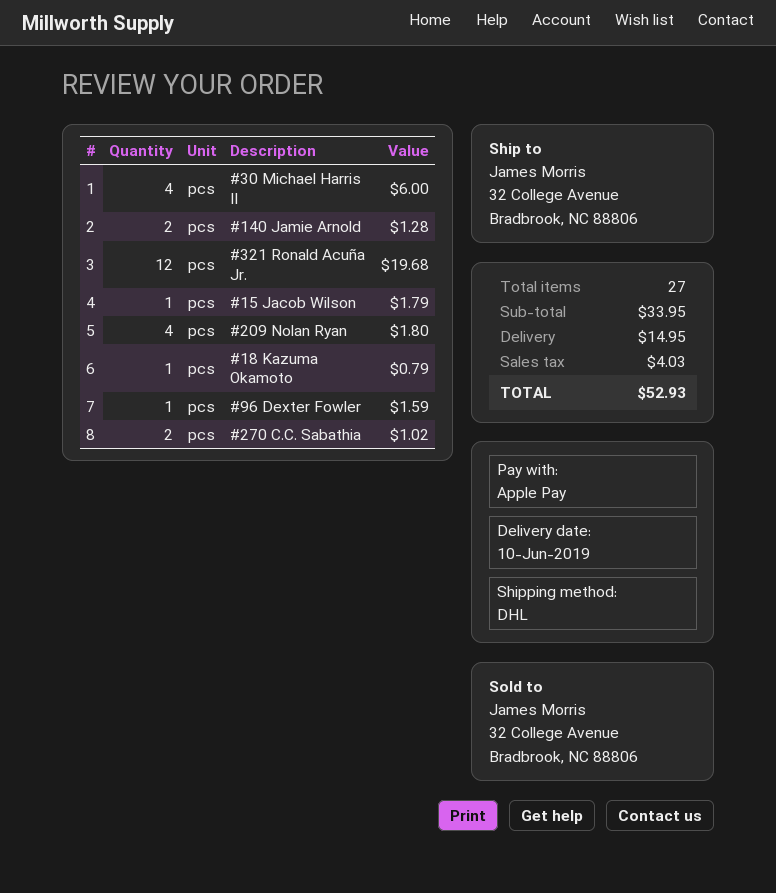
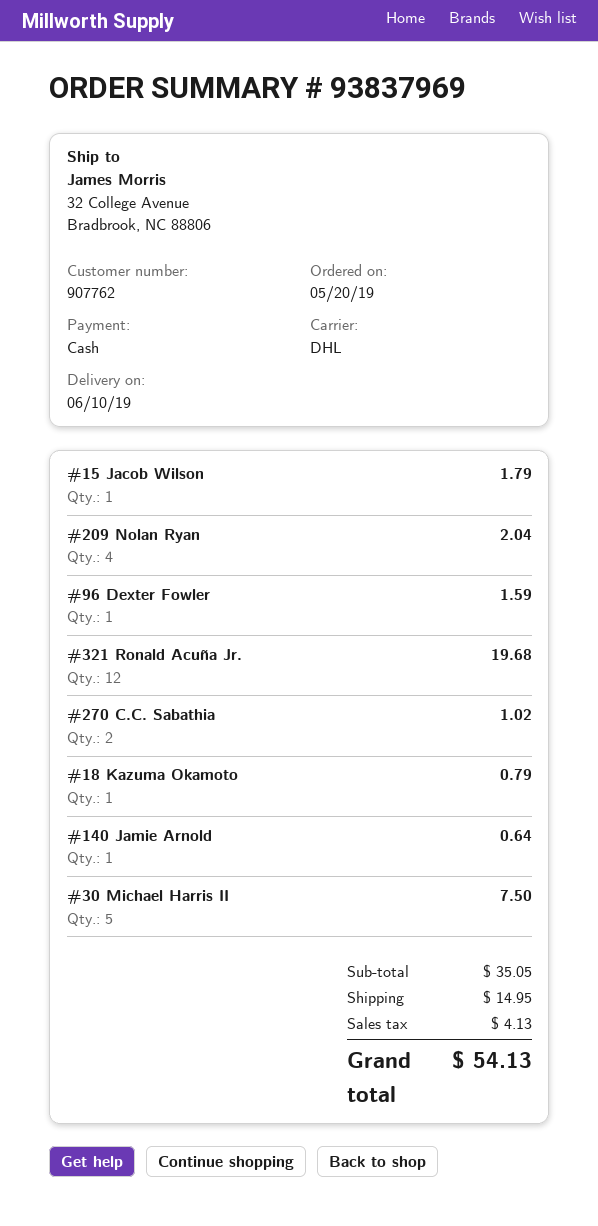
payment method: Apple Pay -> cash
#30 Michael Harris II: 4 for 6.00 -> 5 for 7.50
#140 Jamie Arnold: 2 for 1.28 -> 1 for 0.64
#209 Nolan Ryan: 4 for 1.80 -> 4 for 2.04
subtotal: 33.95 -> 35.05
tax: 4.03 -> 4.13
total: 52.93 -> 54.13

